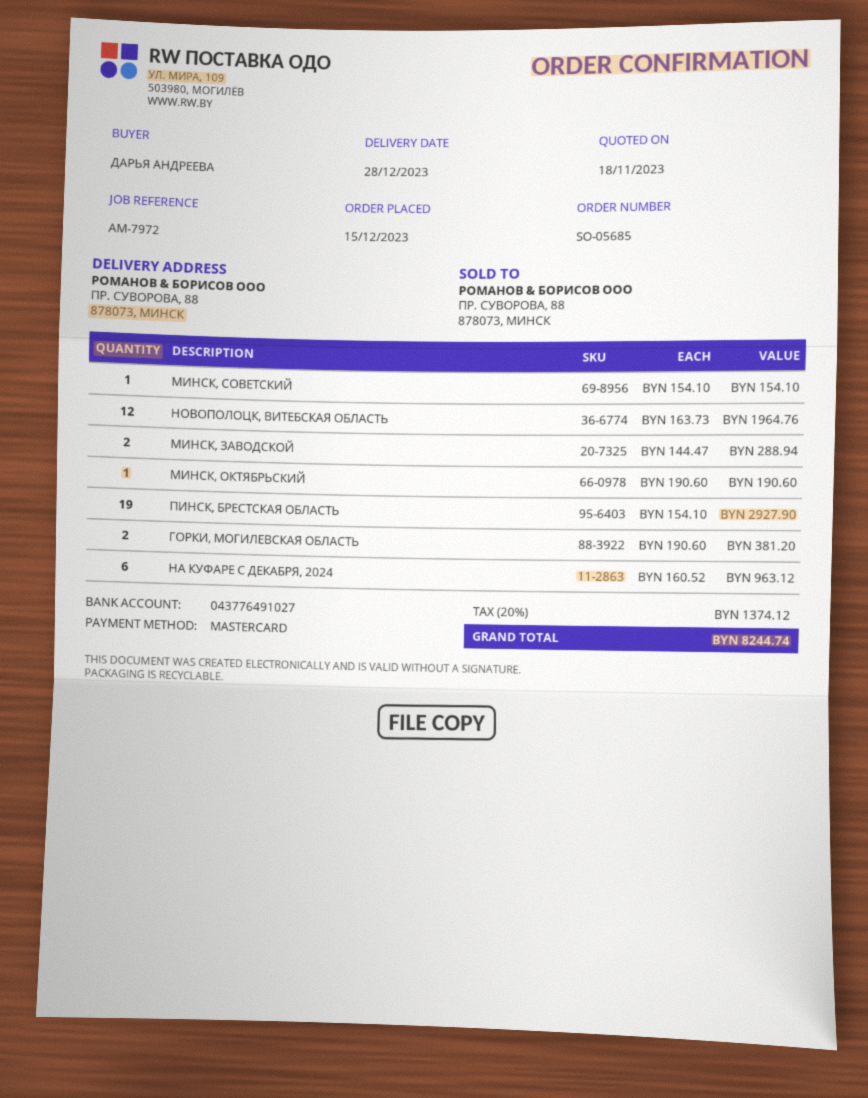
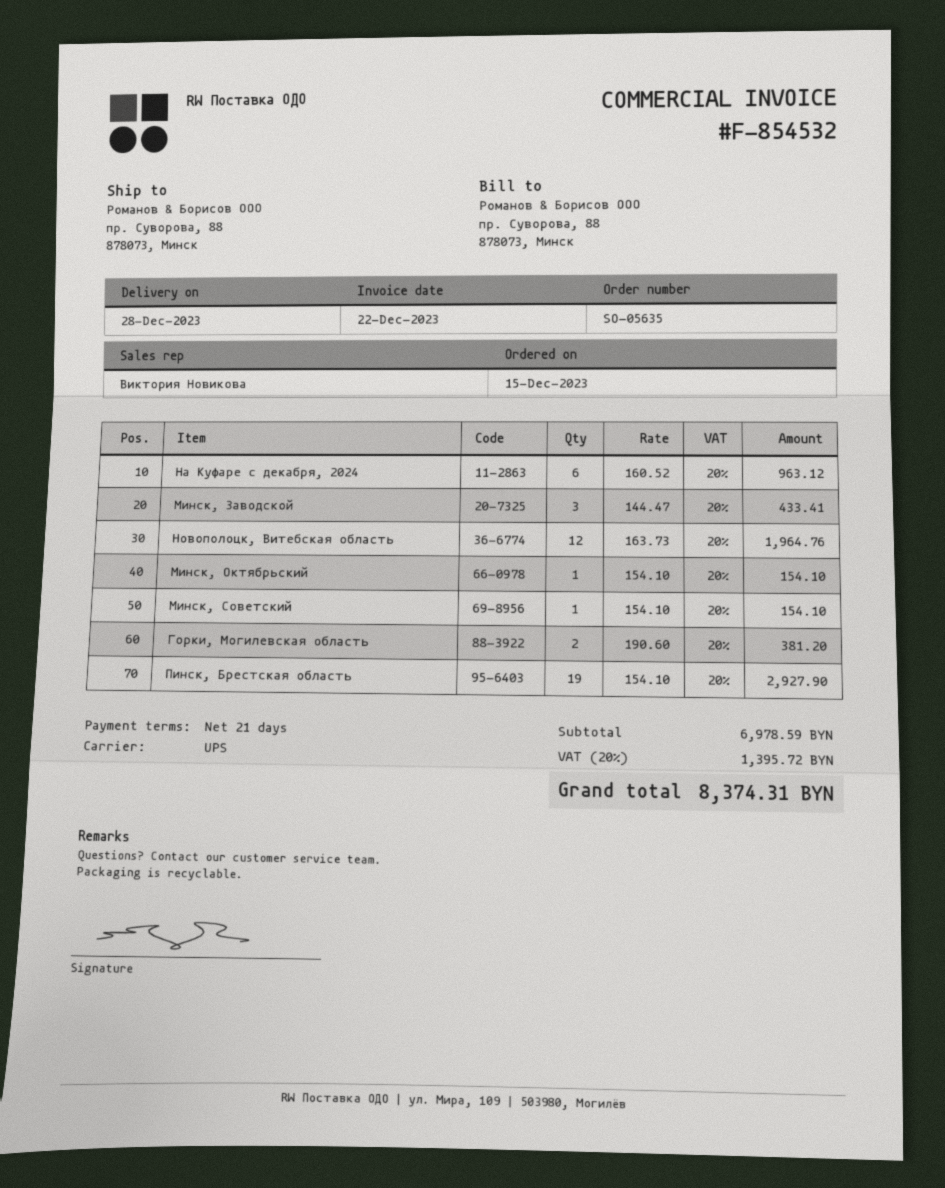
order number: SO-05685 -> SO-05635
МИНСК, ЗАВОДСКОЙ: 2 x 144.47 = 288.94 -> 3 x 144.47 = 433.41
МИНСК, ОКТЯБРЬСКИЙ: 1 x 190.60 = 190.60 -> 1 x 154.10 = 154.10
tax: 20% = 1374.12 -> 20% = 1395.72
total: 8244.74 -> 8374.31

